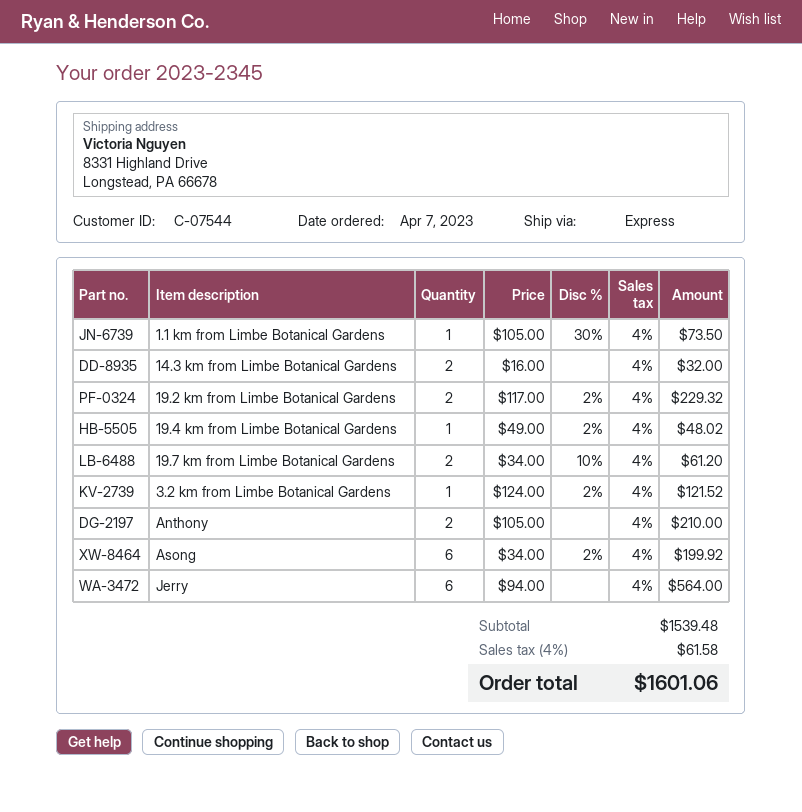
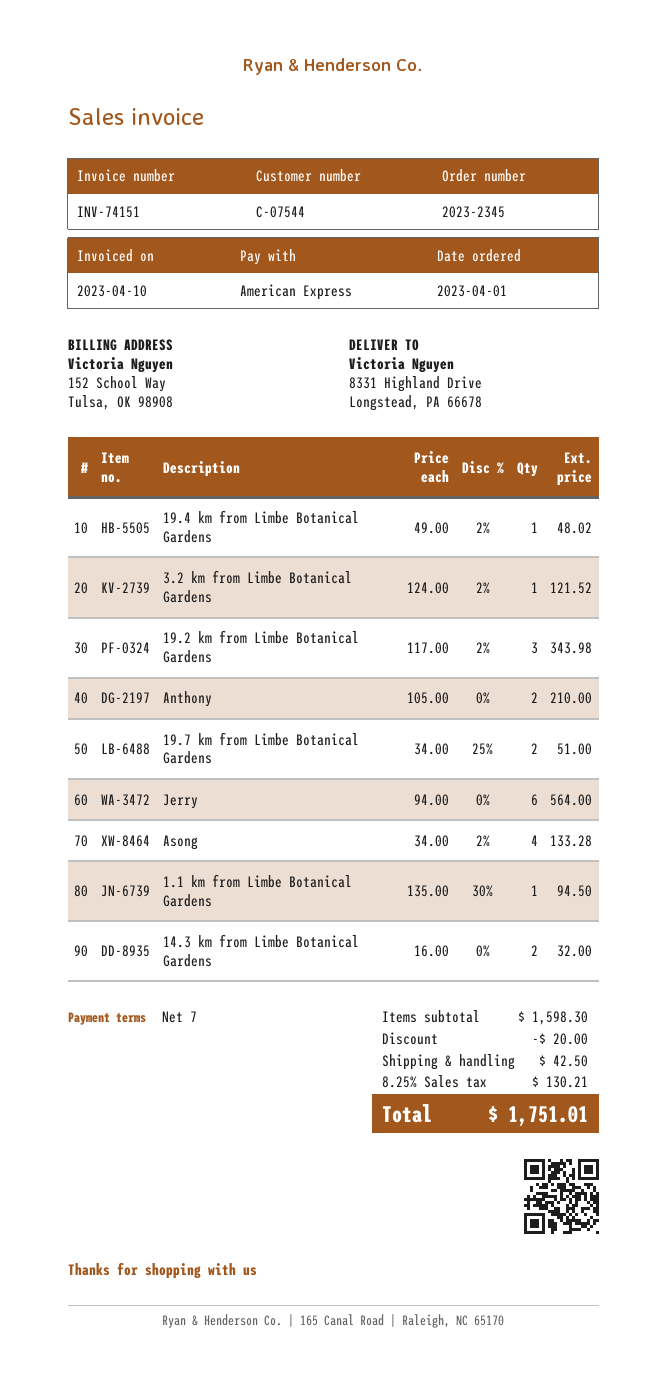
order date: 2023-04-07 -> 2023-04-01
1.1 km from Limbe Botanical Gardens: 1 x 105.00 - 30% = 73.50 -> 1 x 135.00 - 30% = 94.50
19.2 km from Limbe Botanical Gardens: 2 x 117.00 - 2% = 229.32 -> 3 x 117.00 - 2% = 343.98
19.7 km from Limbe Botanical Gardens: 2 x 34.00 - 10% = 61.20 -> 2 x 34.00 - 25% = 51.00
Asong: 6 x 34.00 - 2% = 199.92 -> 4 x 34.00 - 2% = 133.28
subtotal: 1539.48 -> 1598.30
discount: none -> 20.00
shipping: none -> 42.50
tax: 4% = 61.58 -> 8.25% = 130.21
total: 1601.06 -> 1751.01

